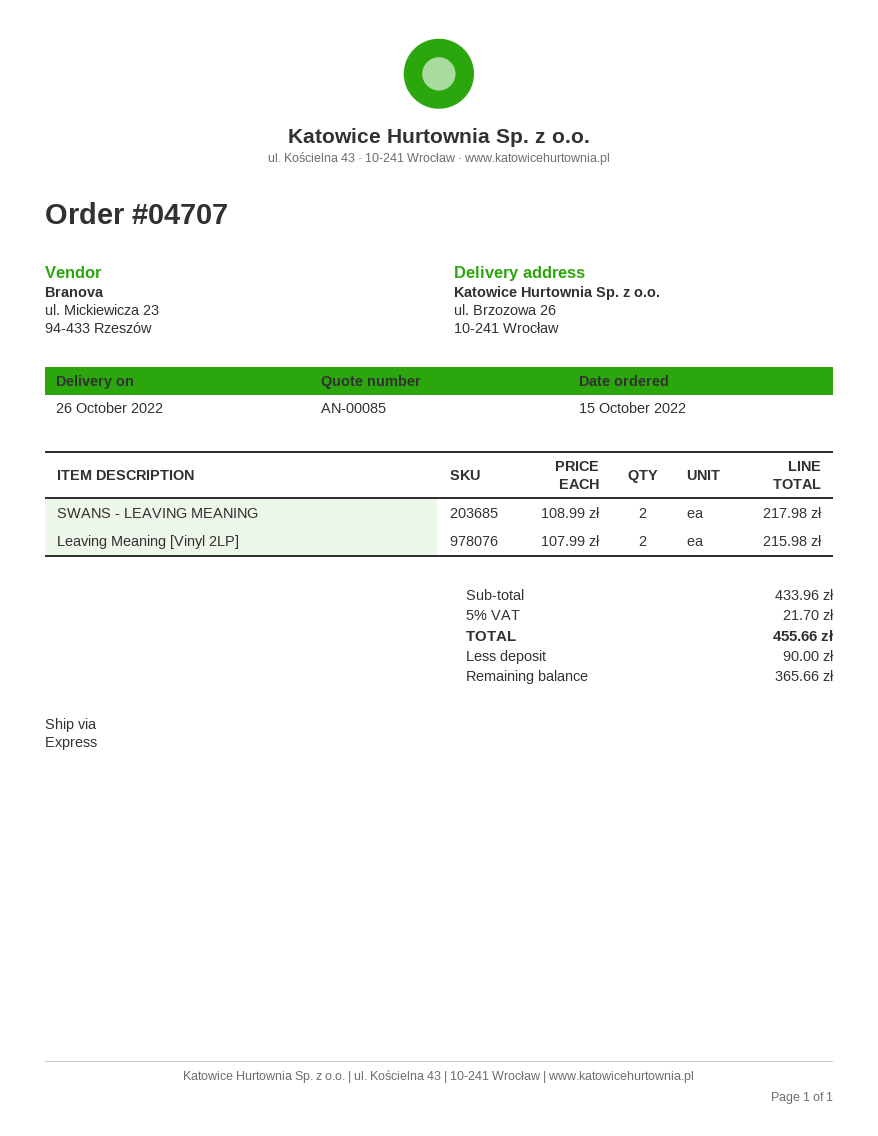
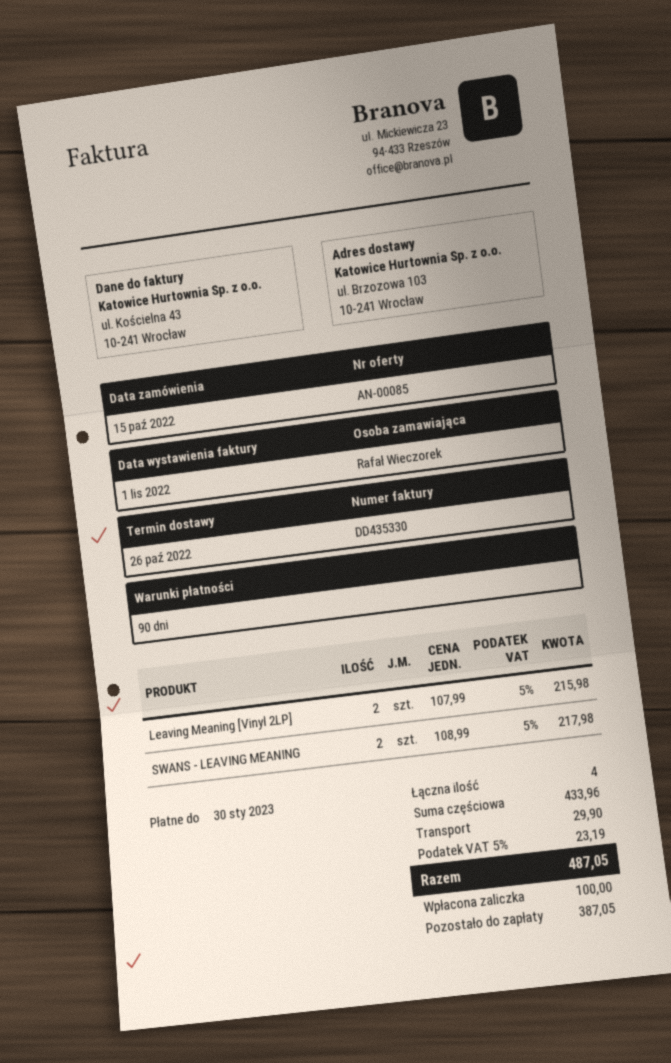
ship to: ul. Brzozowa 26, 10-241 Wrocław -> ul. Brzozowa 103, 10-241 Wrocław
shipping: none -> 29.90
tax: 5% = 21.70 -> 5% = 23.19
total: 455.66 -> 487.05
deposit: 90.00 -> 100.00
balance: 365.66 -> 387.05

